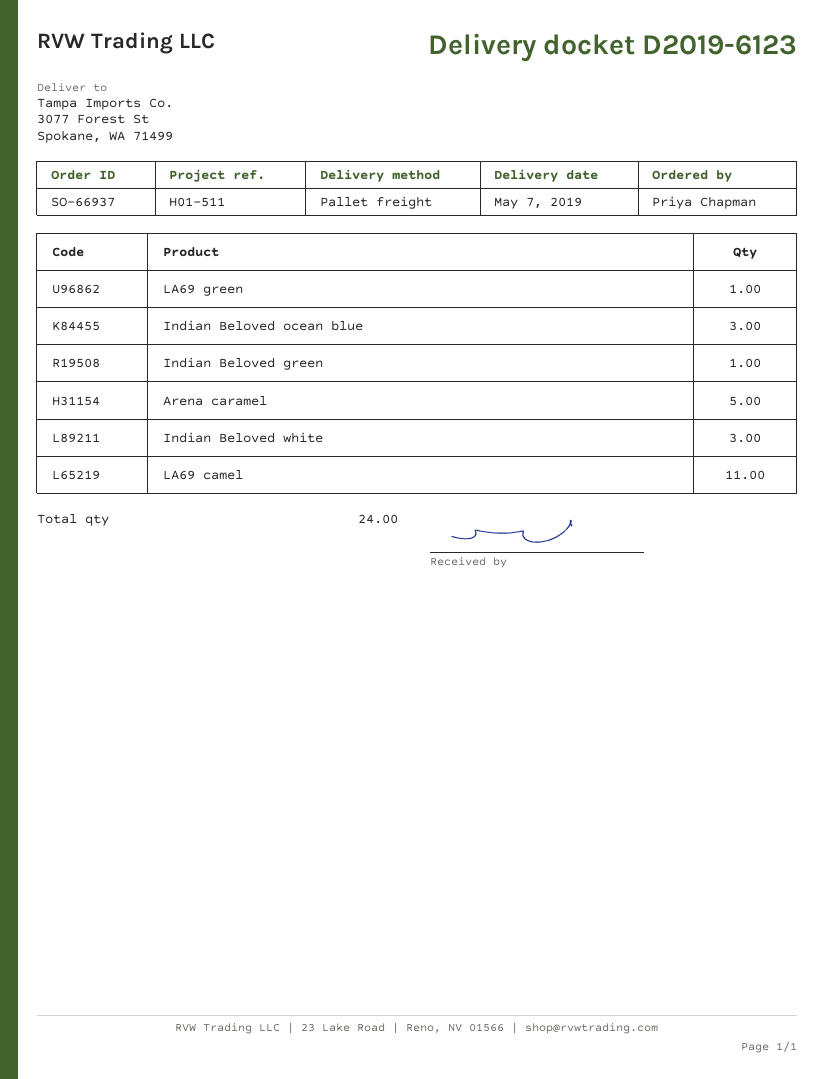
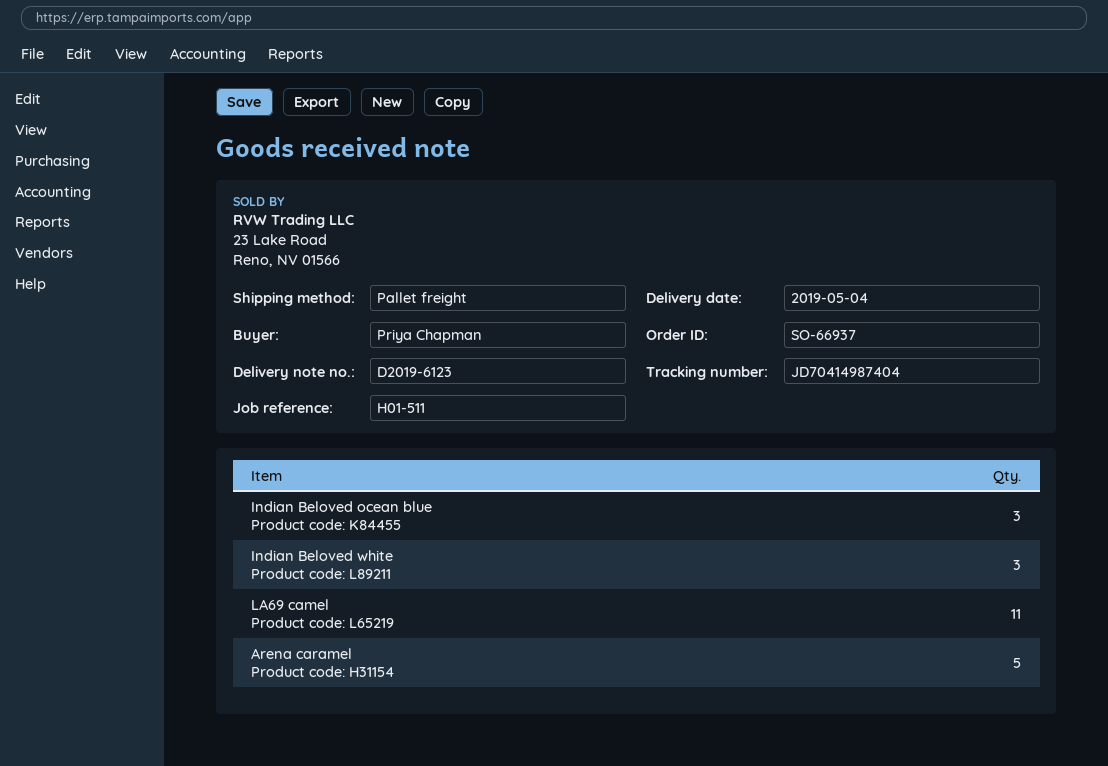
delivery date: 2019-05-07 -> 2019-05-04
LA69 green: 1 -> none
Indian Beloved green: 1 -> none

